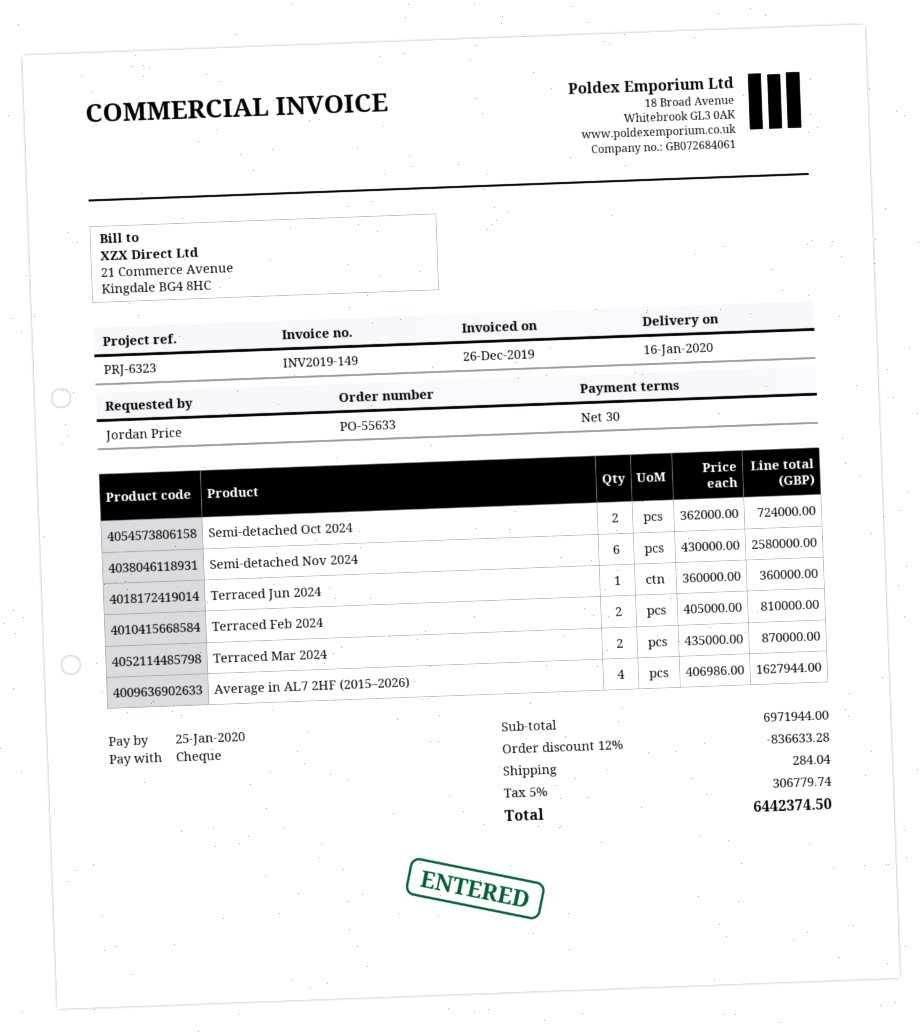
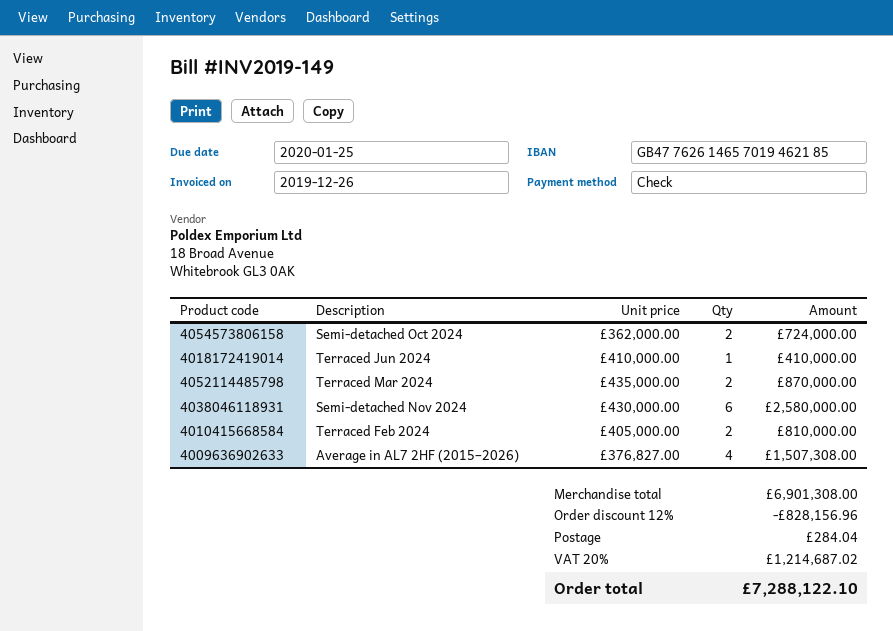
Terraced Jun 2024: 1 x 360000.00 = 360000.00 -> 1 x 410000.00 = 410000.00
Average in AL7 2HF (2015–2026): 4 x 406986.00 = 1627944.00 -> 4 x 376827.00 = 1507308.00
subtotal: 6971944.00 -> 6901308.00
discount: 12% = 836633.28 -> 12% = 828156.96
tax: 5% = 306779.74 -> 20% = 1214687.02
total: 6442374.50 -> 7288122.10

